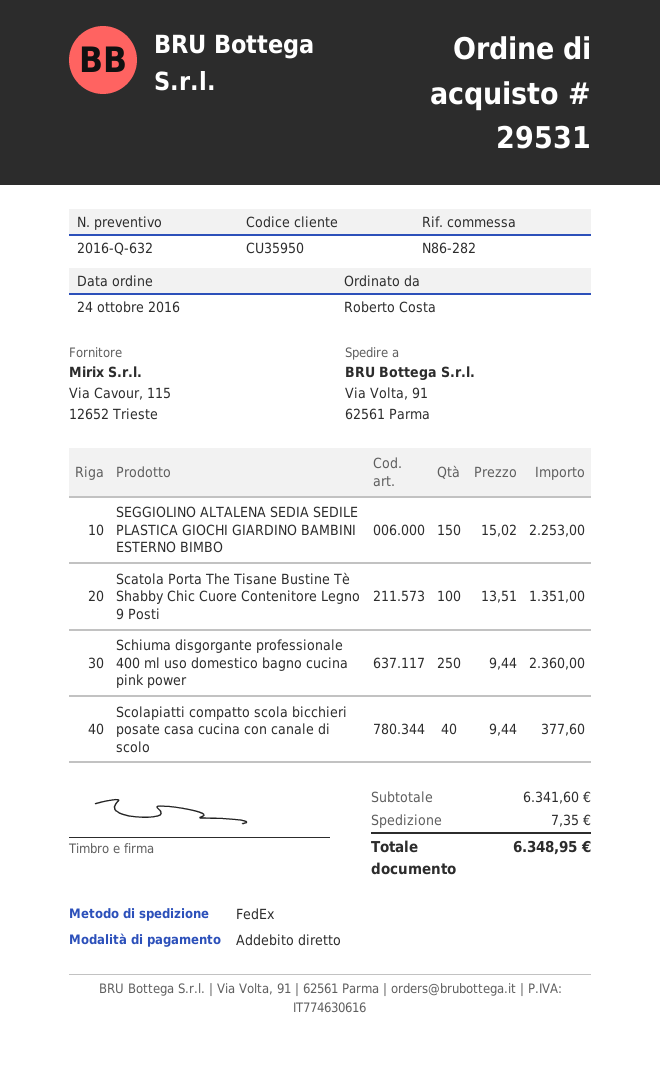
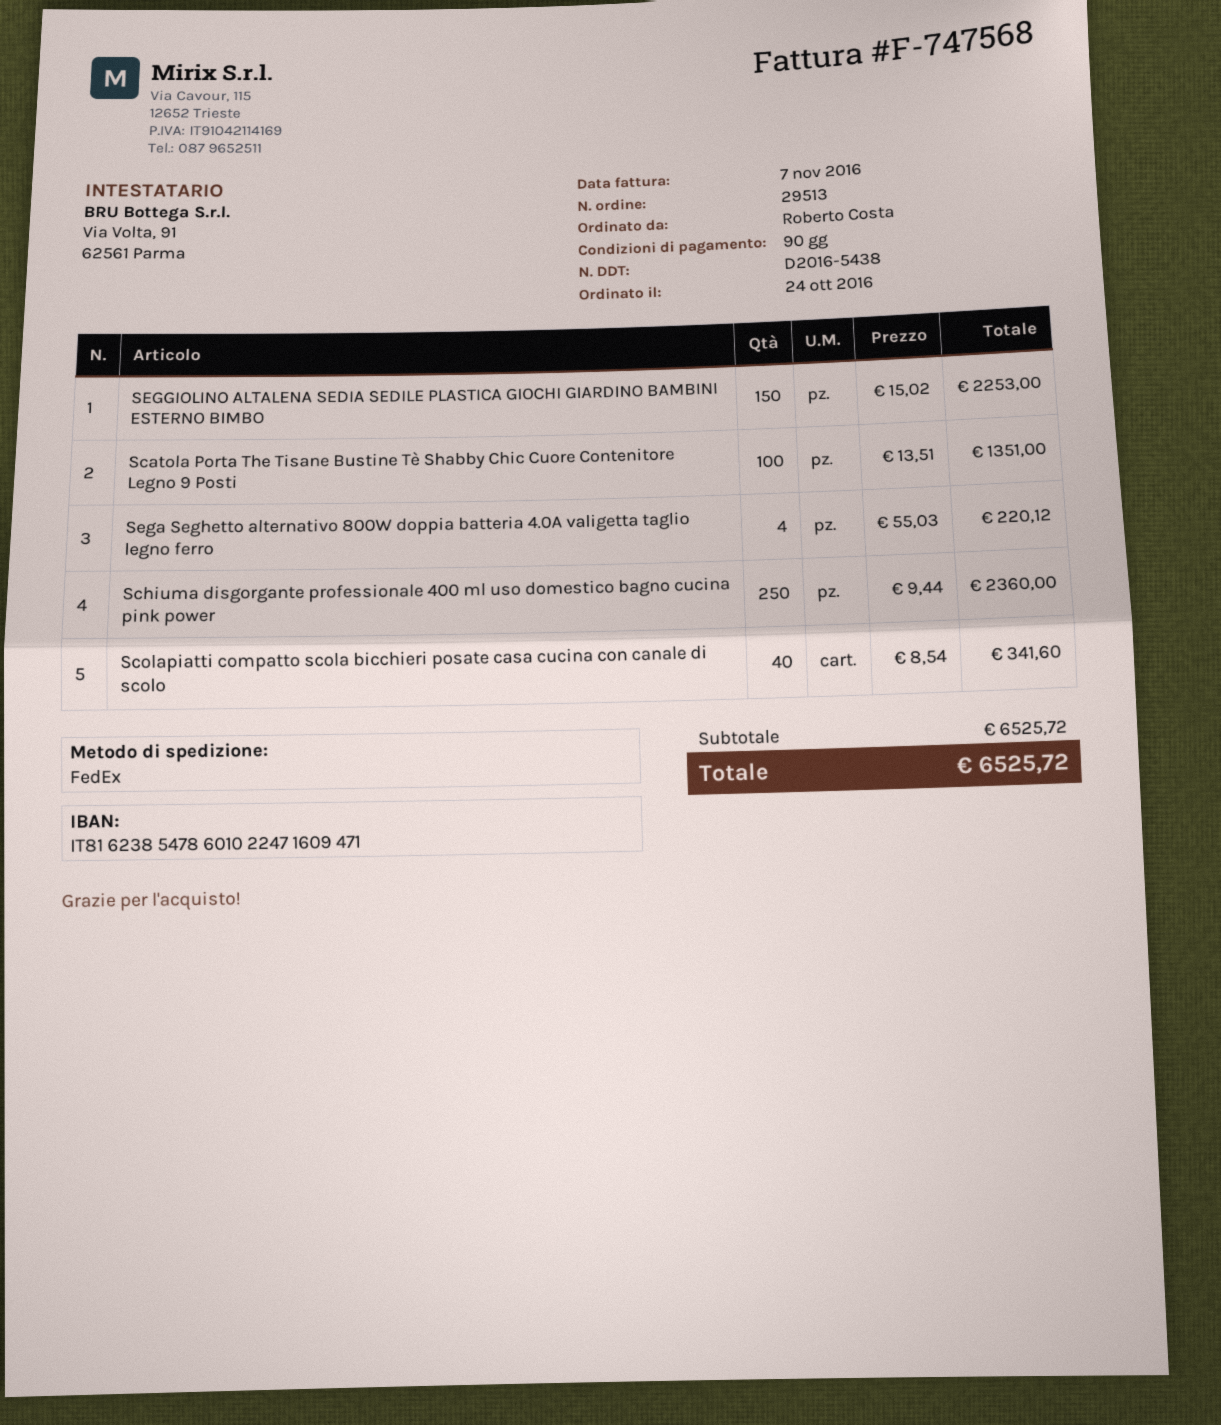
order number: 29531 -> 29513
Scolapiatti compatto scola bicchieri posate casa cucina con canale di scolo: 40 x 9.44 = 377.60 -> 40 x 8.54 = 341.60
Sega Seghetto alternativo 800W doppia batteria 4.0A valigetta taglio legno ferro: none -> 4 x 55.03 = 220.12
subtotal: 6341.60 -> 6525.72
shipping: 7.35 -> none
total: 6348.95 -> 6525.72

